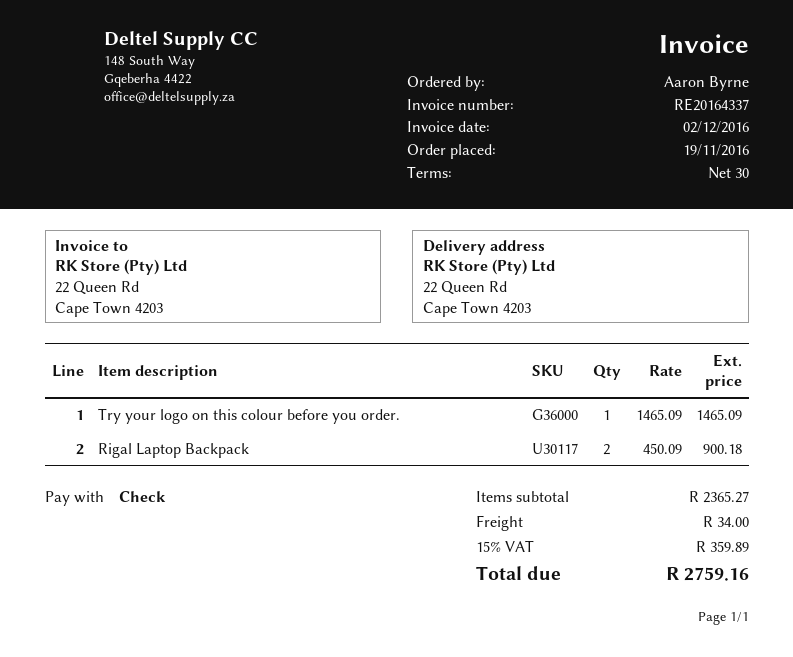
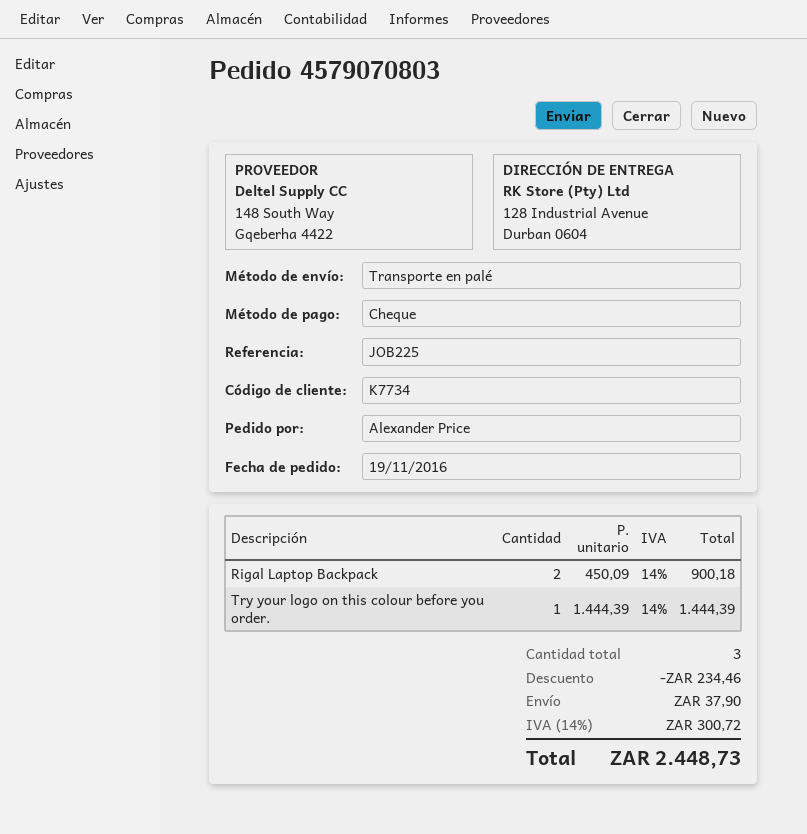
ordered by: Aaron Byrne -> Alexander Price
ship to: 22 Queen Rd, Cape Town 4203 -> 128 Industrial Avenue, Durban 0604
Try your logo on this colour before you order.: 1 x 1465.09 = 1465.09 -> 1 x 1444.39 = 1444.39
discount: none -> 234.46
shipping: 34.00 -> 37.90
tax: 15% = 359.89 -> 14% = 300.72
total: 2759.16 -> 2448.73

